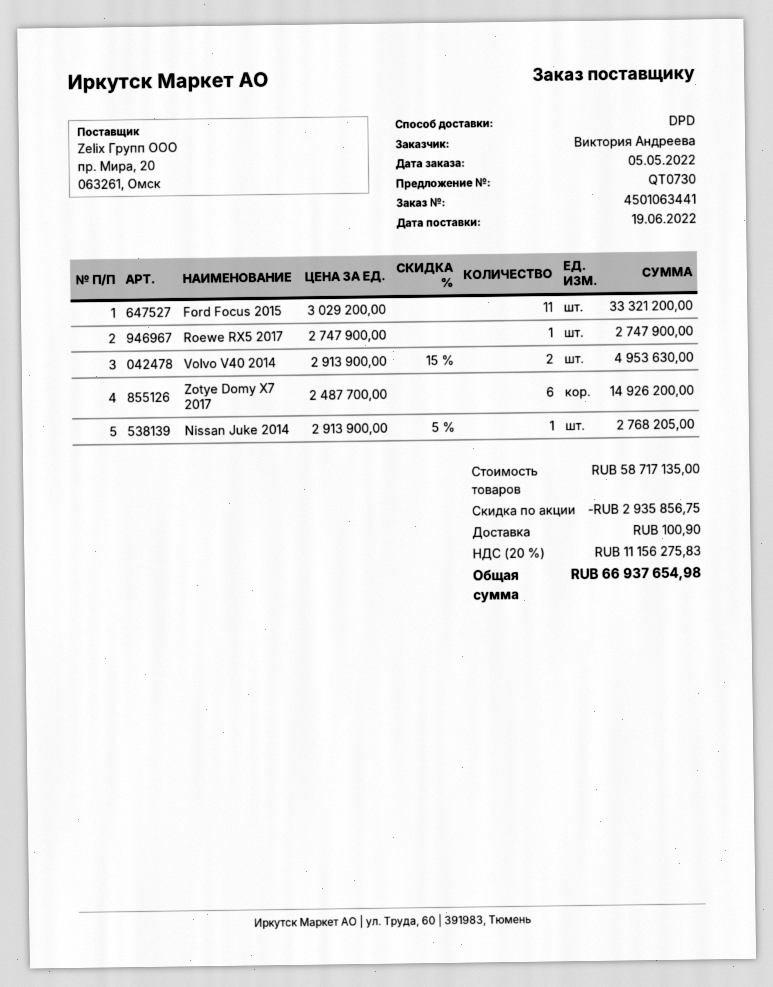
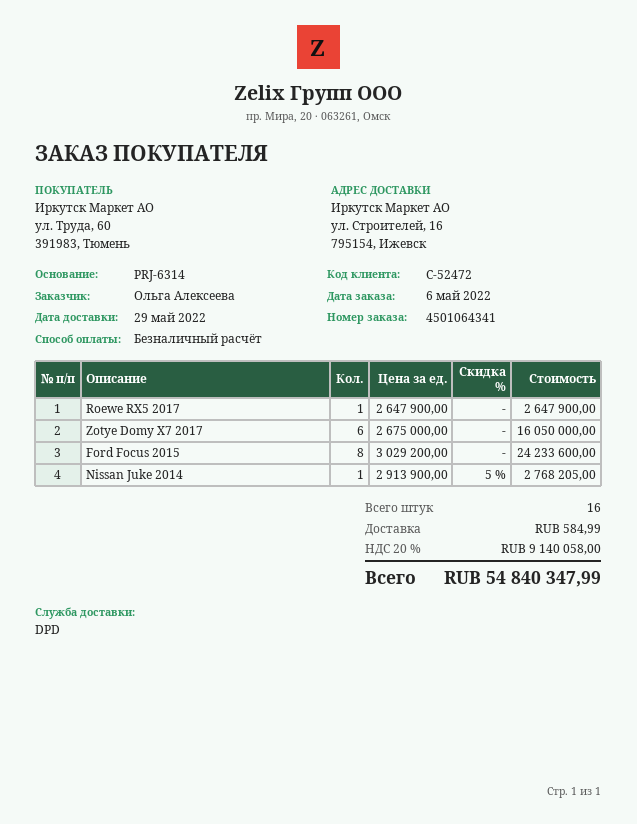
order number: 4501063441 -> 4501064341
order date: 2022-05-05 -> 2022-05-06
delivery date: 2022-06-19 -> 2022-05-29
ordered by: Виктория Андреева -> Ольга Алексеева
Ford Focus 2015: 11 x 3029200.00 = 33321200.00 -> 8 x 3029200.00 = 24233600.00
Roewe RX5 2017: 1 x 2747900.00 = 2747900.00 -> 1 x 2647900.00 = 2647900.00
Volvo V40 2014: 2 x 2913900.00 - 15% = 4953630.00 -> none
Zotye Domy X7 2017: 6 x 2487700.00 = 14926200.00 -> 6 x 2675000.00 = 16050000.00
discount: 2935856.75 -> none
shipping: 100.90 -> 584.99
tax: 20% = 11156275.83 -> 20% = 9140058.00
total: 66937654.98 -> 54840347.99

